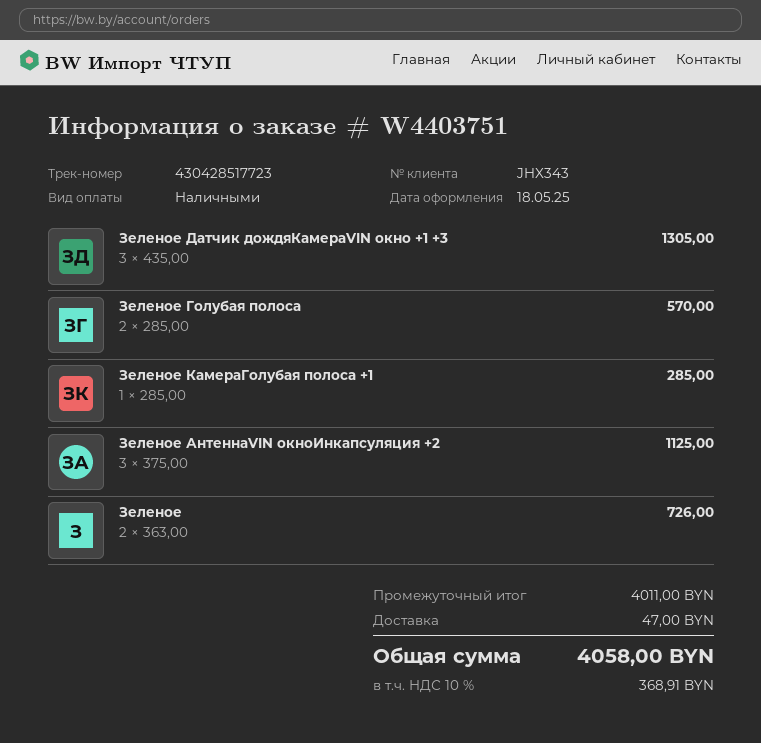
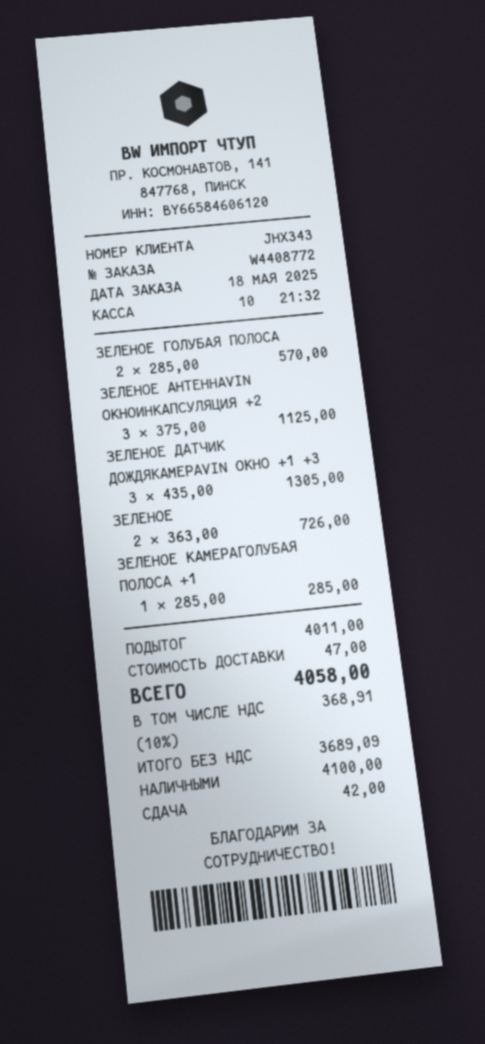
order number: W4403751 -> W4408772

